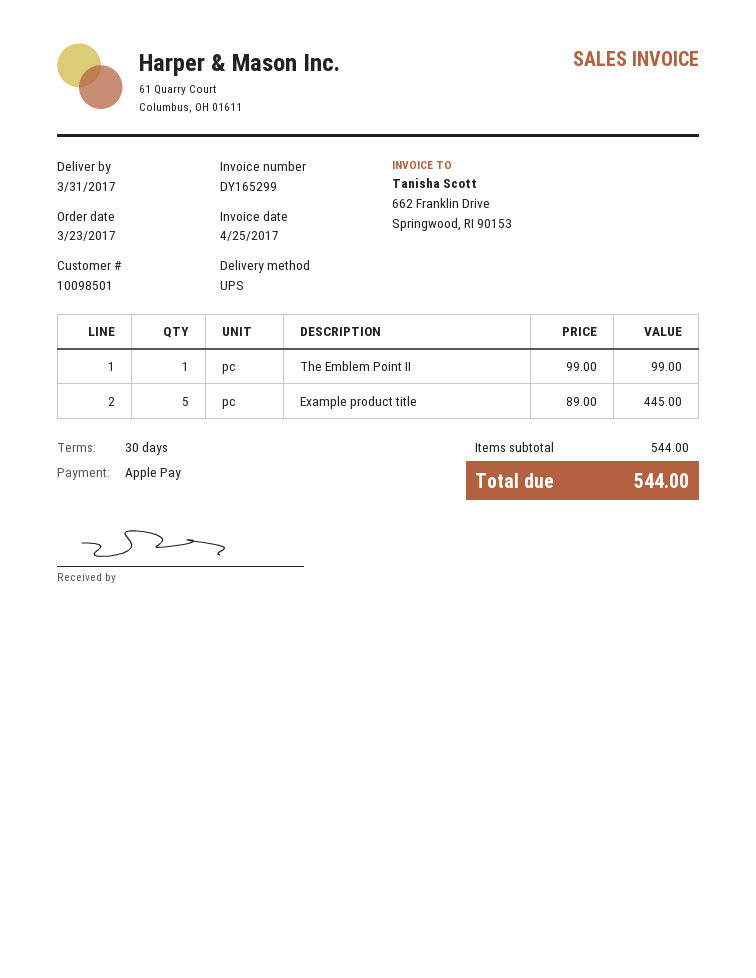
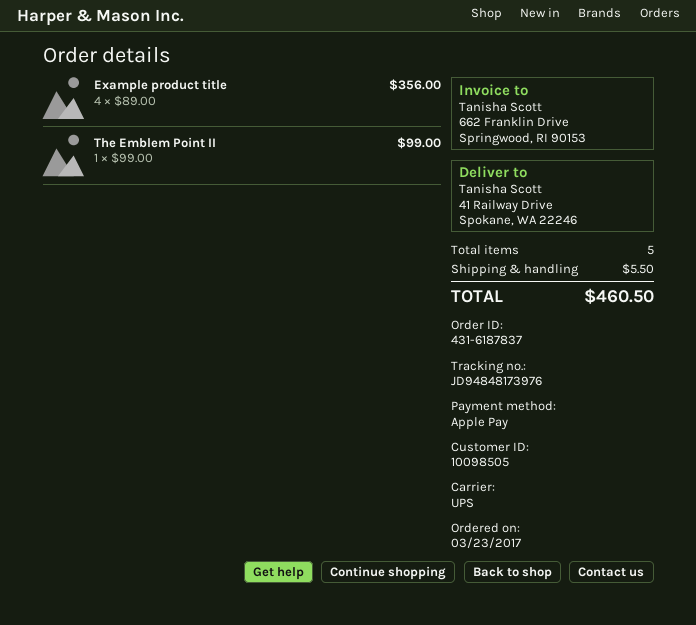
customer number: 10098501 -> 10098505
Example product title: 5 x 89.00 = 445.00 -> 4 x 89.00 = 356.00
shipping: none -> 5.50
total: 544.00 -> 460.50

